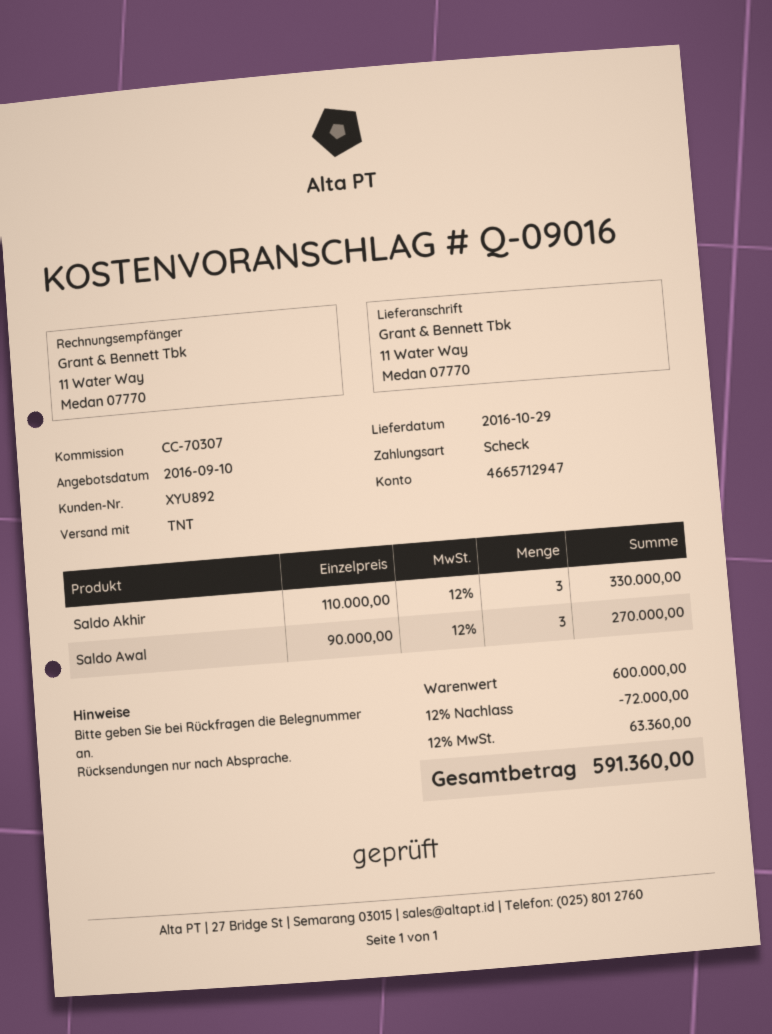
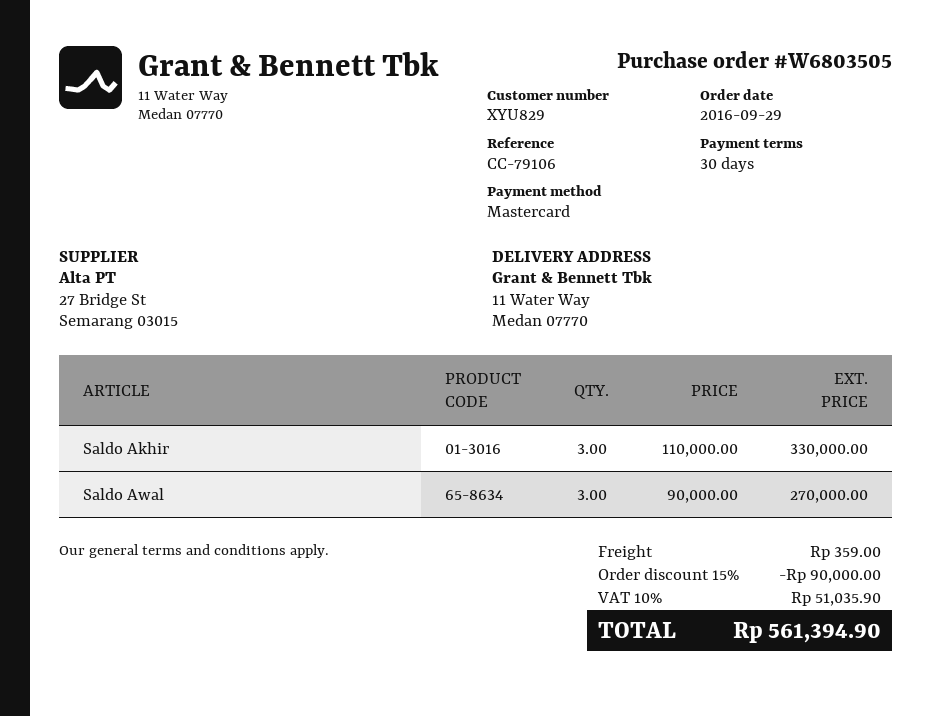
customer number: XYU892 -> XYU829
reference: CC-70307 -> CC-79106
payment method: cheque -> Mastercard
discount: 12% = 72000.00 -> 15% = 90000.00
shipping: none -> 359.00
tax: 12% = 63360.00 -> 10% = 51035.90
total: 591360.00 -> 561394.90

